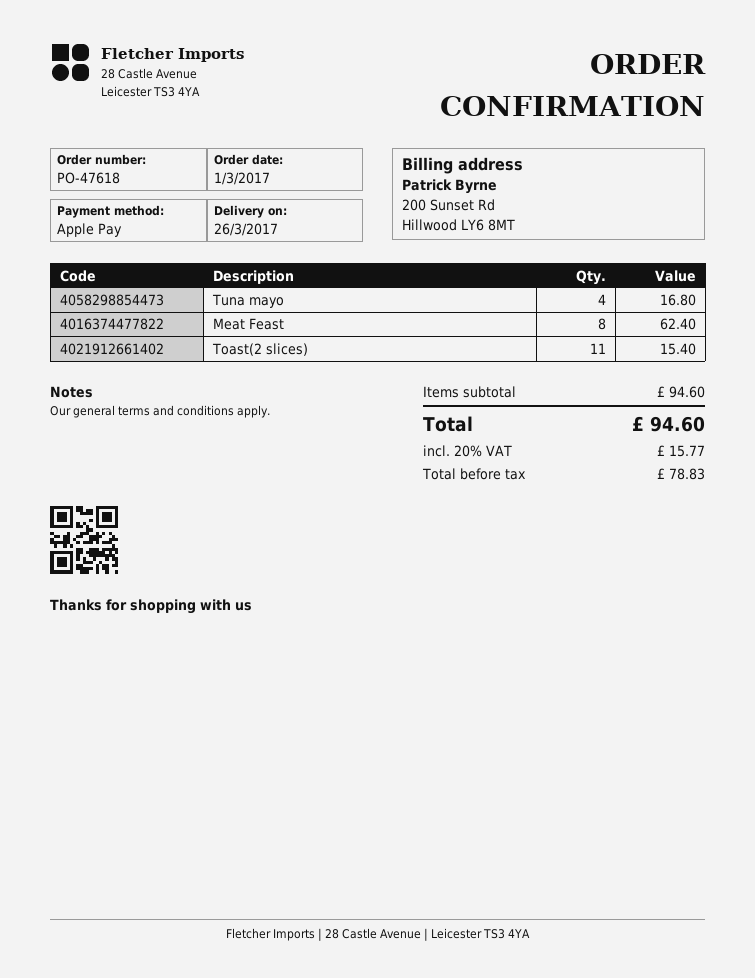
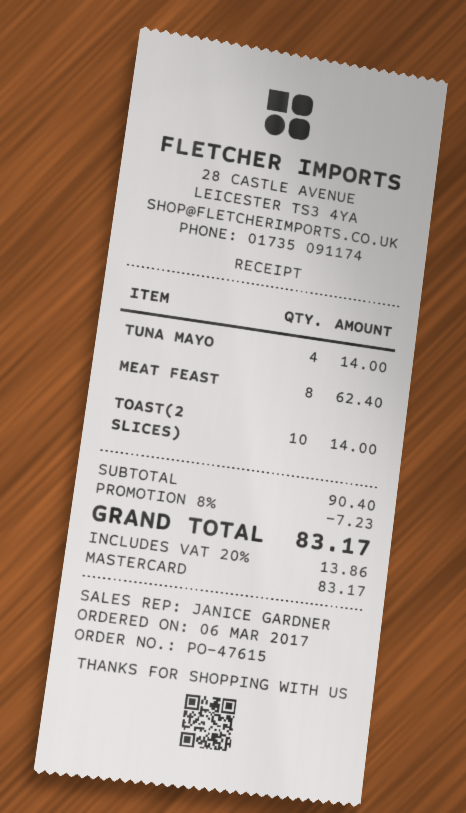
order number: PO-47618 -> PO-47615
order date: 2017-03-01 -> 2017-03-06
payment method: Apple Pay -> Mastercard
Tuna mayo: 4 for 16.80 -> 4 for 14.00
Toast(2 slices): 11 for 15.40 -> 10 for 14.00
subtotal: 94.60 -> 90.40
discount: none -> 8% = 7.23
tax: 20% = 15.77 -> 20% = 13.86
total: 94.60 -> 83.17

